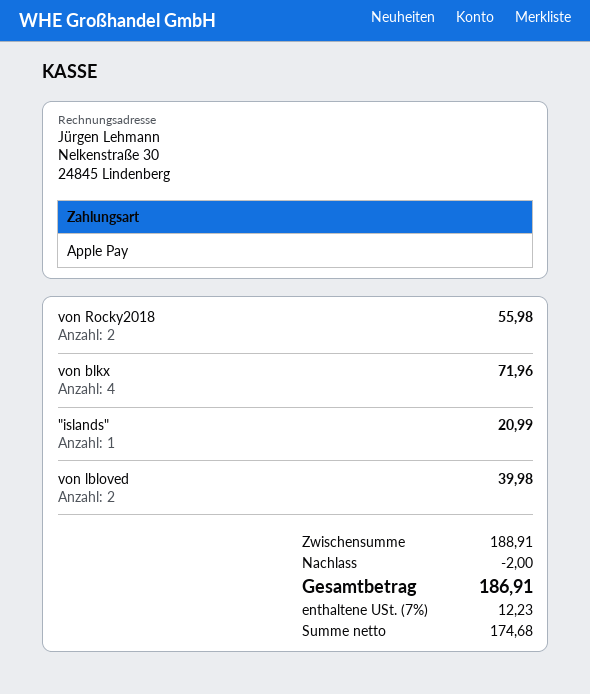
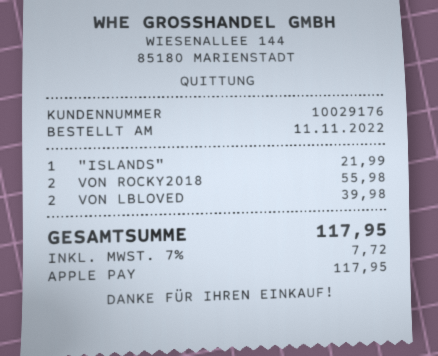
von blkx: 4 for 71.96 -> none
"islands": 1 for 20.99 -> 1 for 21.99
discount: 2.00 -> none
tax: 7% = 12.23 -> 7% = 7.72
total: 186.91 -> 117.95

